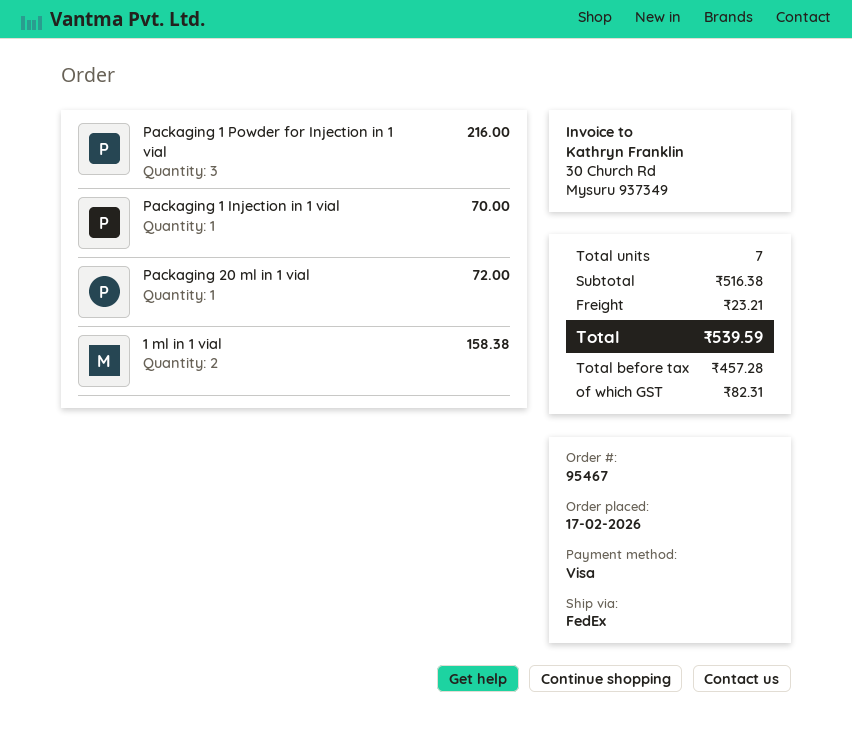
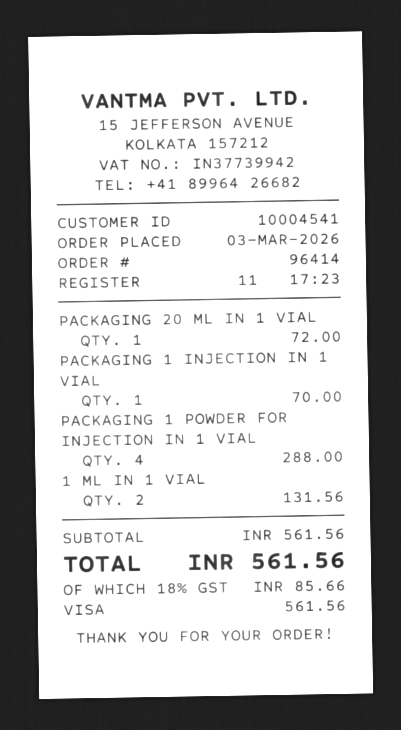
order number: 95467 -> 96414
order date: 2026-02-17 -> 2026-03-03
Packaging 1 Powder for Injection in 1 vial: 3 for 216.00 -> 4 for 288.00
1 ml in 1 vial: 2 for 158.38 -> 2 for 131.56
subtotal: 516.38 -> 561.56
shipping: 23.21 -> none
tax: 82.31 -> 85.66
total: 539.59 -> 561.56

